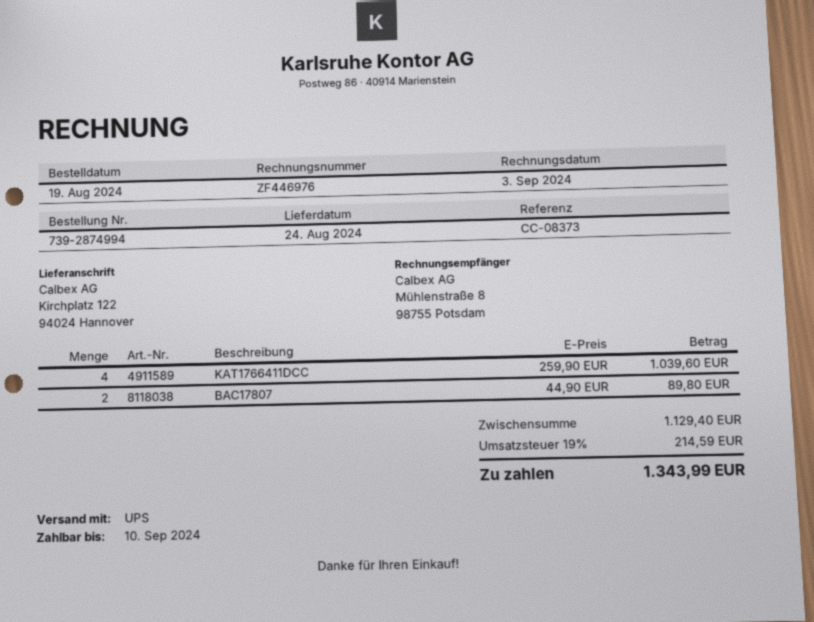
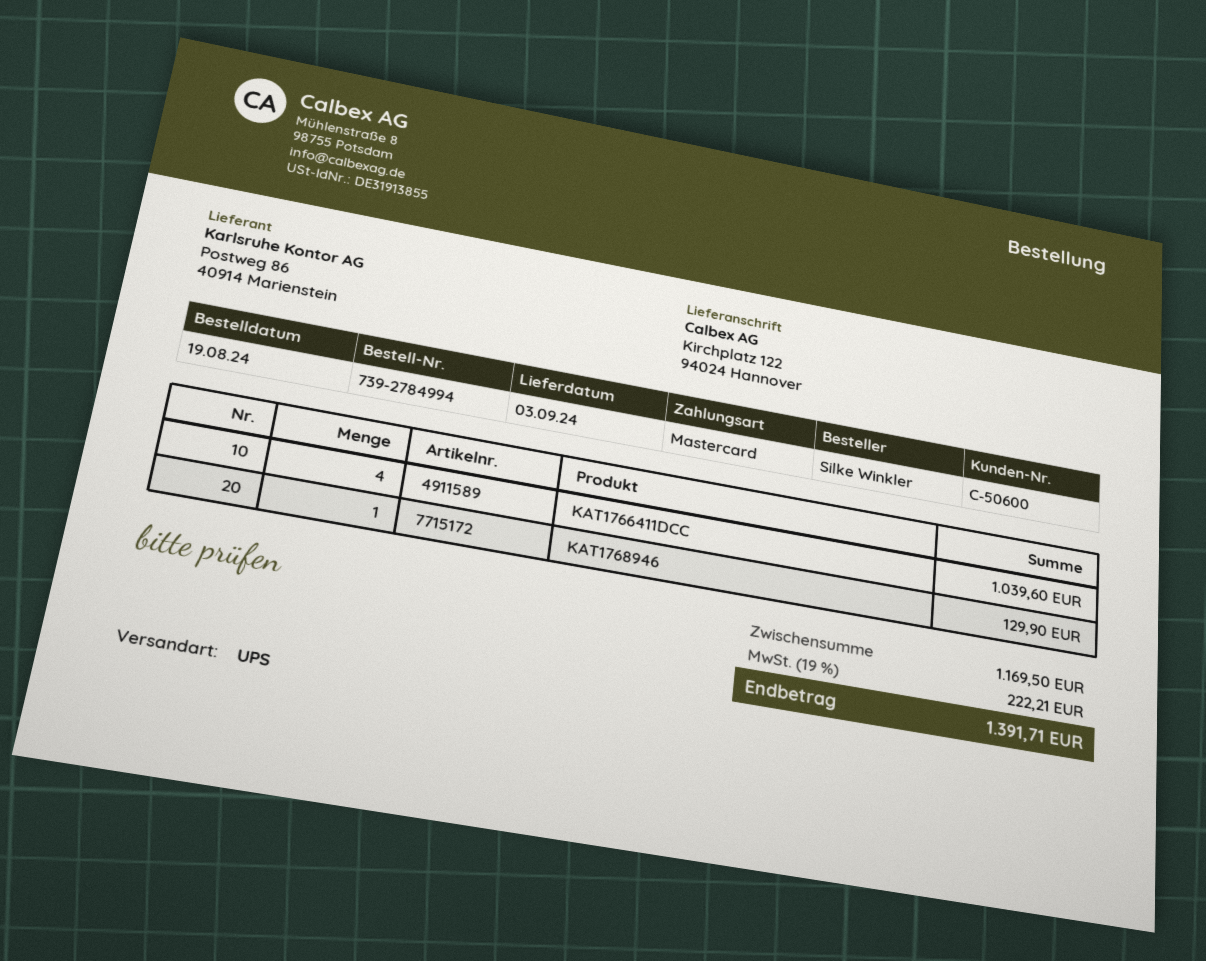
order number: 739-2874994 -> 739-2784994
delivery date: 2024-08-24 -> 2024-09-03
BAC17807: 2 for 89.80 -> none
KAT1768946: none -> 1 for 129.90
subtotal: 1129.40 -> 1169.50
tax: 19% = 214.59 -> 19% = 222.21
total: 1343.99 -> 1391.71

